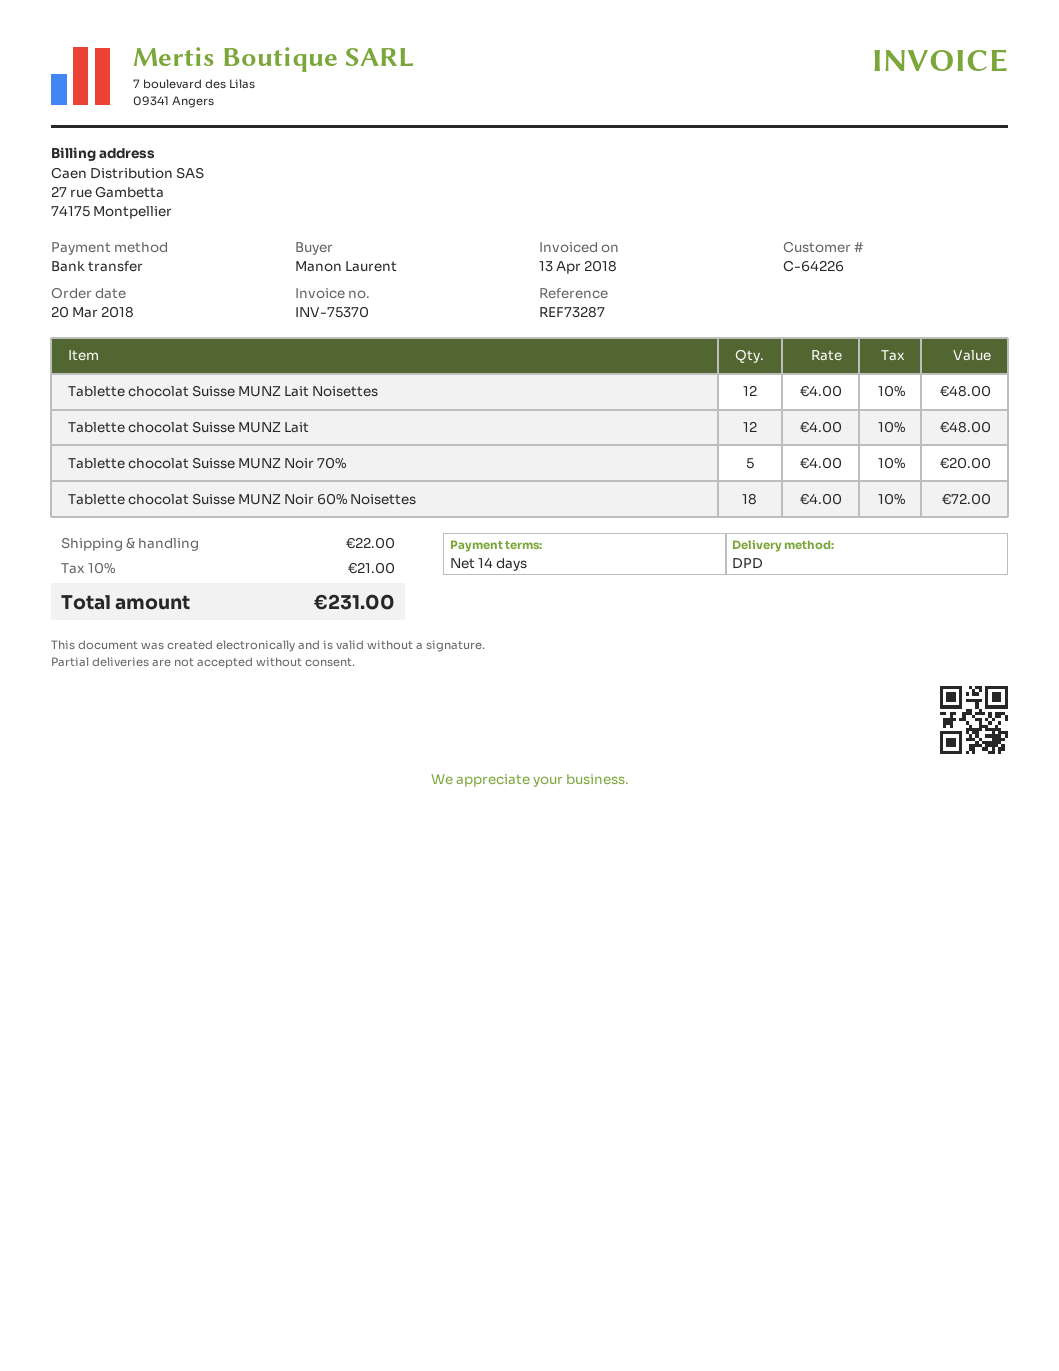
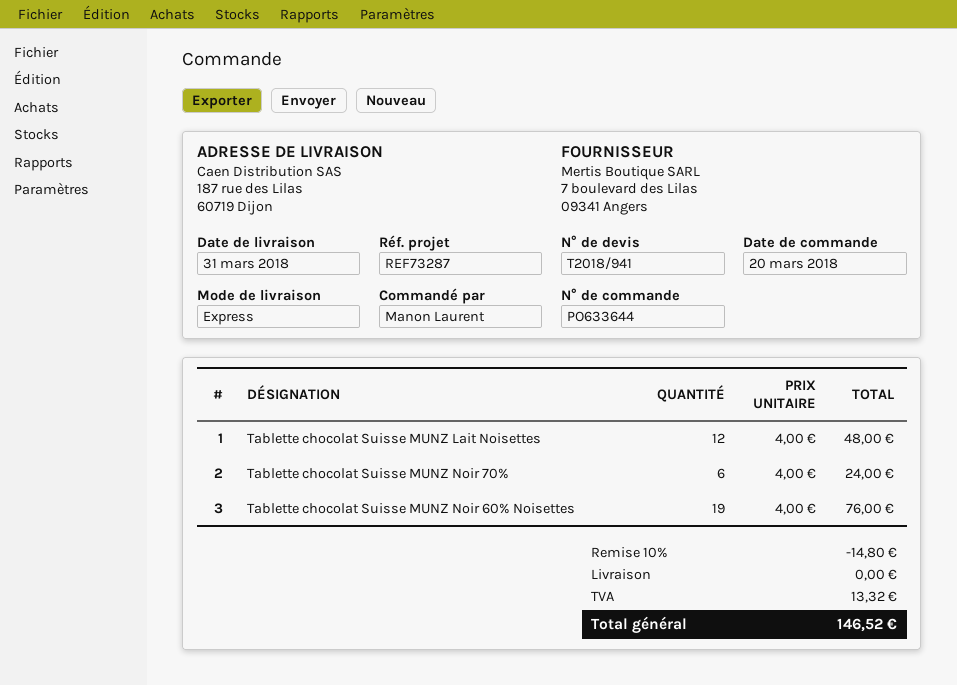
shipping method: DPD -> express
Tablette chocolat Suisse MUNZ Lait: 12 x 4.00 = 48.00 -> none
Tablette chocolat Suisse MUNZ Noir 70%: 5 x 4.00 = 20.00 -> 6 x 4.00 = 24.00
Tablette chocolat Suisse MUNZ Noir 60% Noisettes: 18 x 4.00 = 72.00 -> 19 x 4.00 = 76.00
discount: none -> 10% = 14.80
shipping: 22.00 -> 0.00
tax: 21.00 -> 13.32
total: 231.00 -> 146.52

